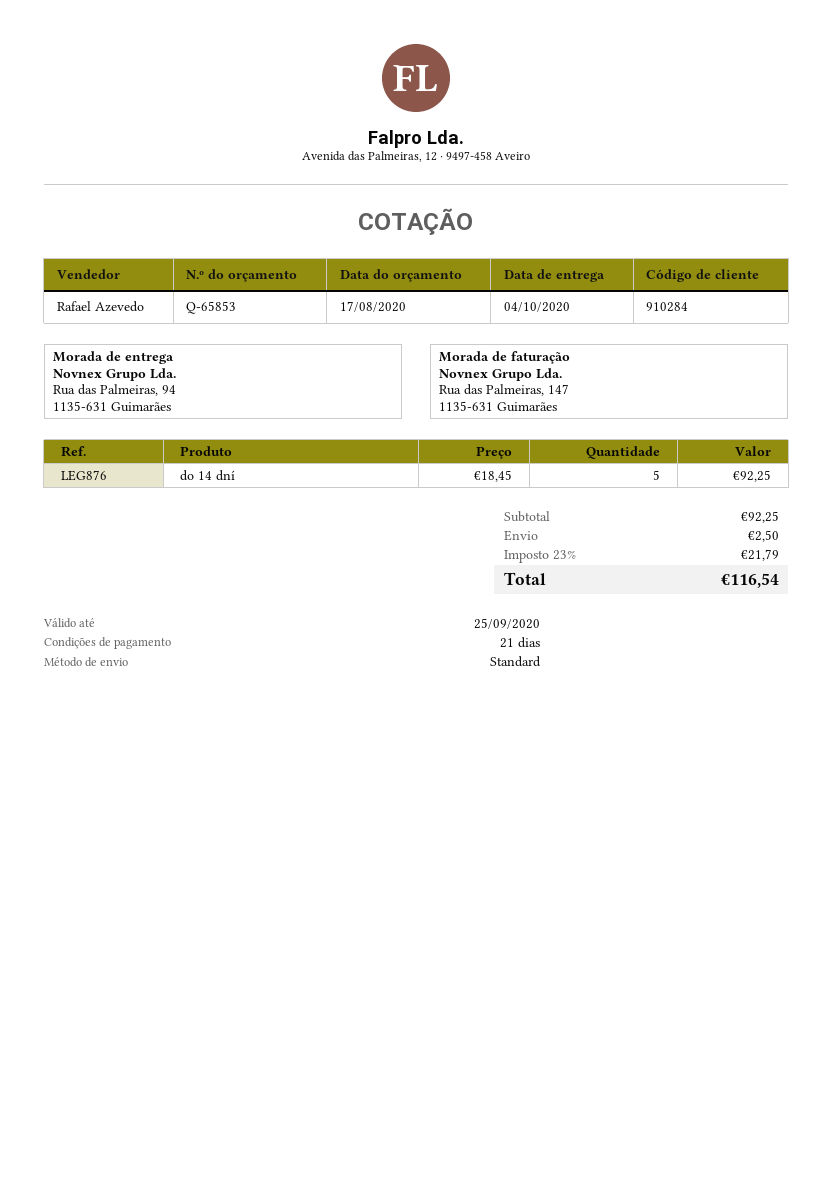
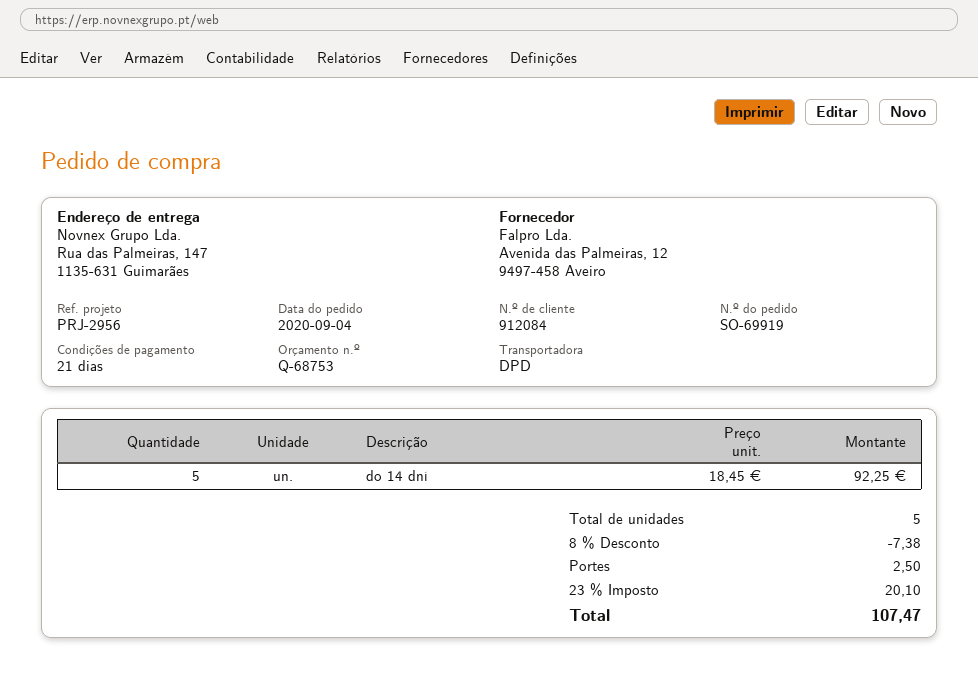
quote number: Q-65853 -> Q-68753
customer number: 910284 -> 912084
shipping method: standard -> DPD
ship to: Rua das Palmeiras, 94, 1135-631 Guimarães -> Rua das Palmeiras, 147, 1135-631 Guimarães
discount: none -> 8% = 7.38
tax: 23% = 21.79 -> 23% = 20.10
total: 116.54 -> 107.47

